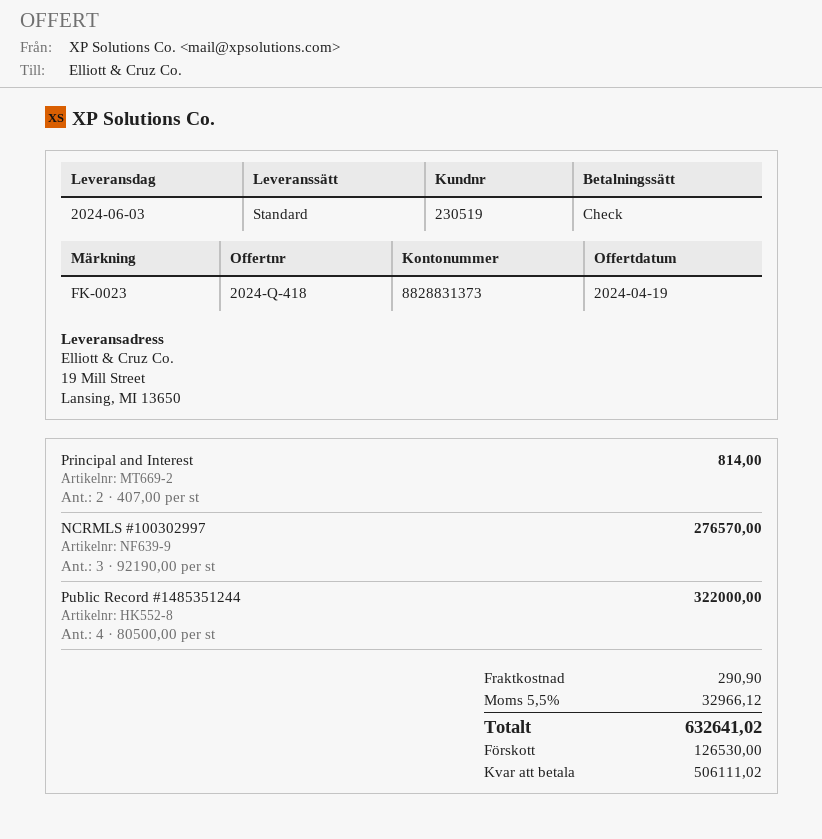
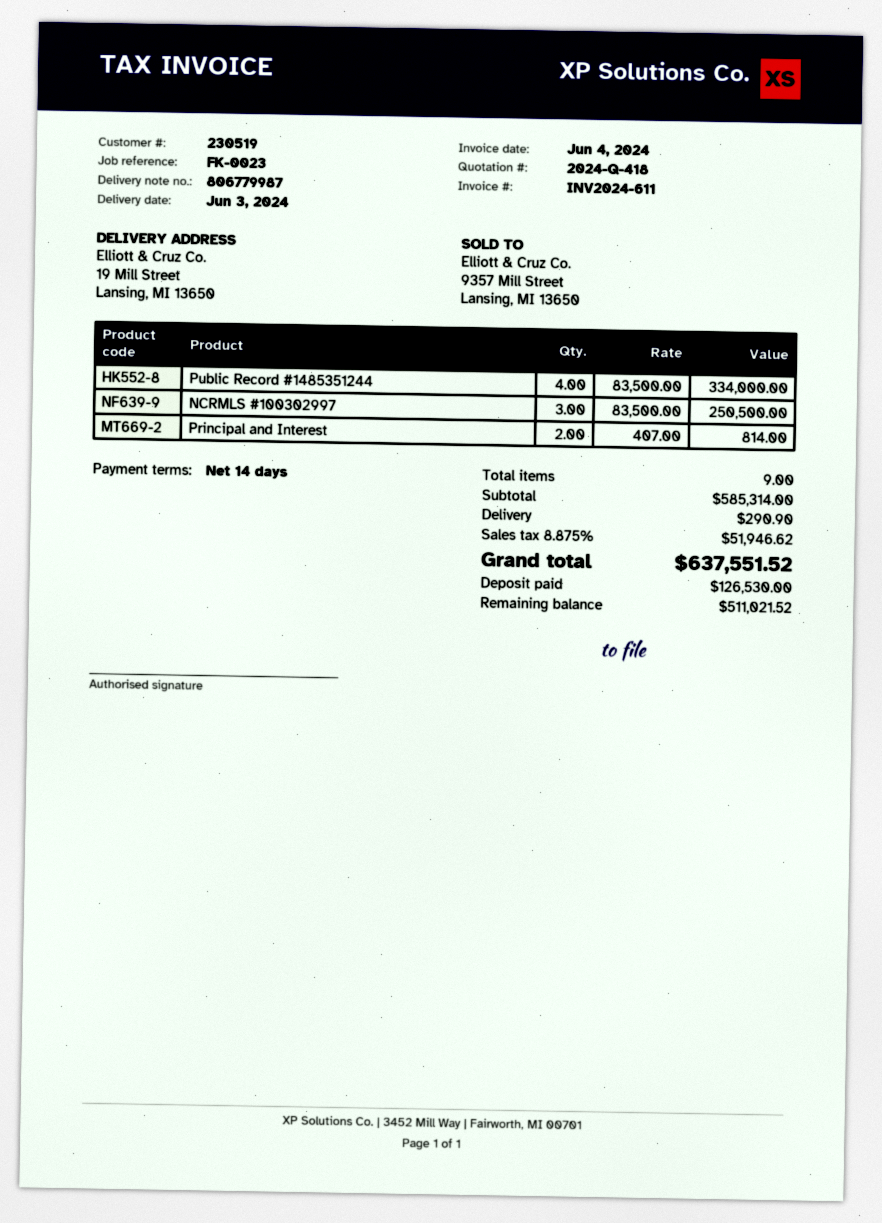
NCRMLS #100302997: 3 x 92190.00 = 276570.00 -> 3 x 83500.00 = 250500.00
Public Record #1485351244: 4 x 80500.00 = 322000.00 -> 4 x 83500.00 = 334000.00
tax: 5.5% = 32966.12 -> 8.875% = 51946.62
total: 632641.02 -> 637551.52
balance: 506111.02 -> 511021.52

